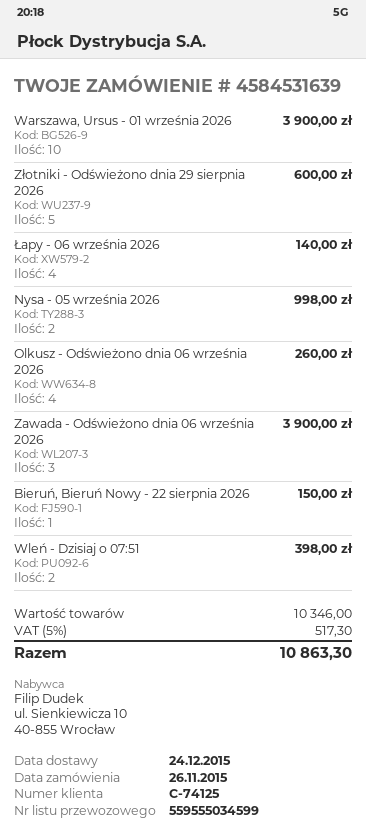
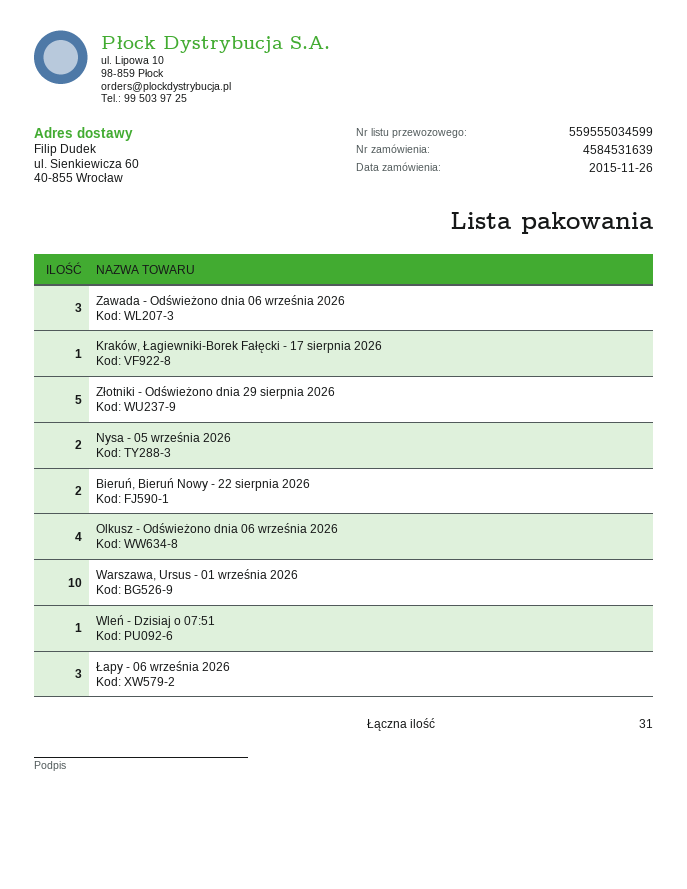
Łapy - 06 września 2026: 4 -> 3
Bieruń, Bieruń Nowy - 22 sierpnia 2026: 1 -> 2
Wleń - Dzisiaj o 07:51: 2 -> 1
Kraków, Łagiewniki-Borek Fałęcki - 17 sierpnia 2026: none -> 1

